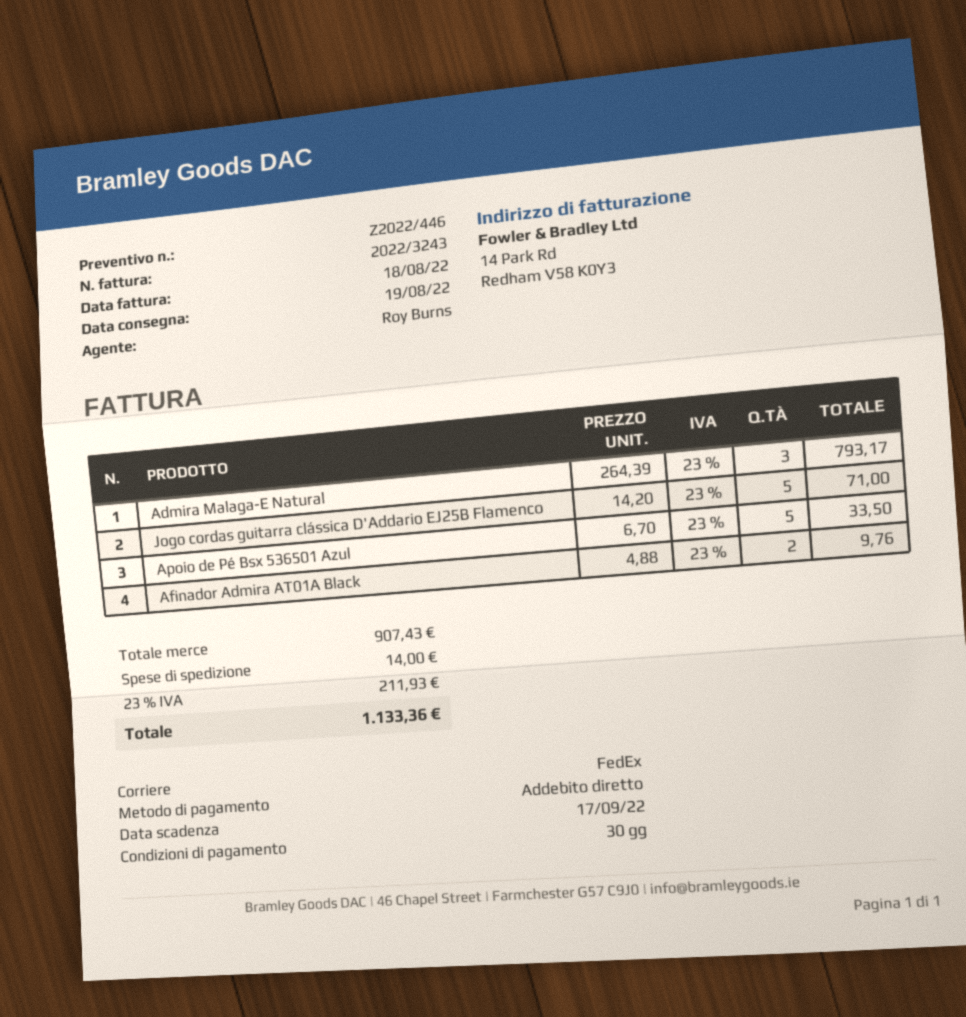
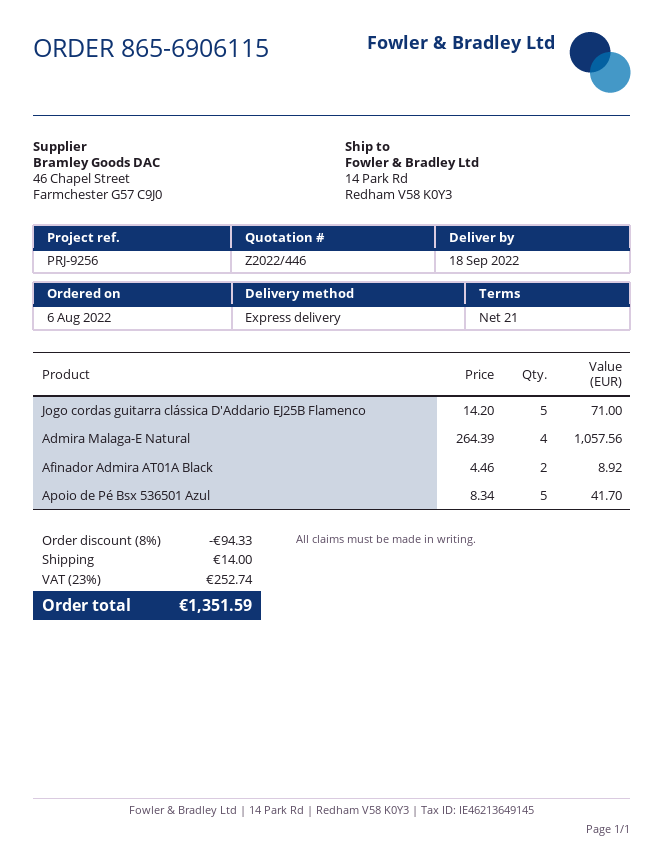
delivery date: 2022-08-19 -> 2022-09-18
payment terms: 30 days -> 21 days
shipping method: FedEx -> express
Admira Malaga-E Natural: 3 x 264.39 = 793.17 -> 4 x 264.39 = 1057.56
Apoio de Pé Bsx 536501 Azul: 5 x 6.70 = 33.50 -> 5 x 8.34 = 41.70
Afinador Admira AT01A Black: 2 x 4.88 = 9.76 -> 2 x 4.46 = 8.92
discount: none -> 8% = 94.33
tax: 23% = 211.93 -> 23% = 252.74
total: 1133.36 -> 1351.59

